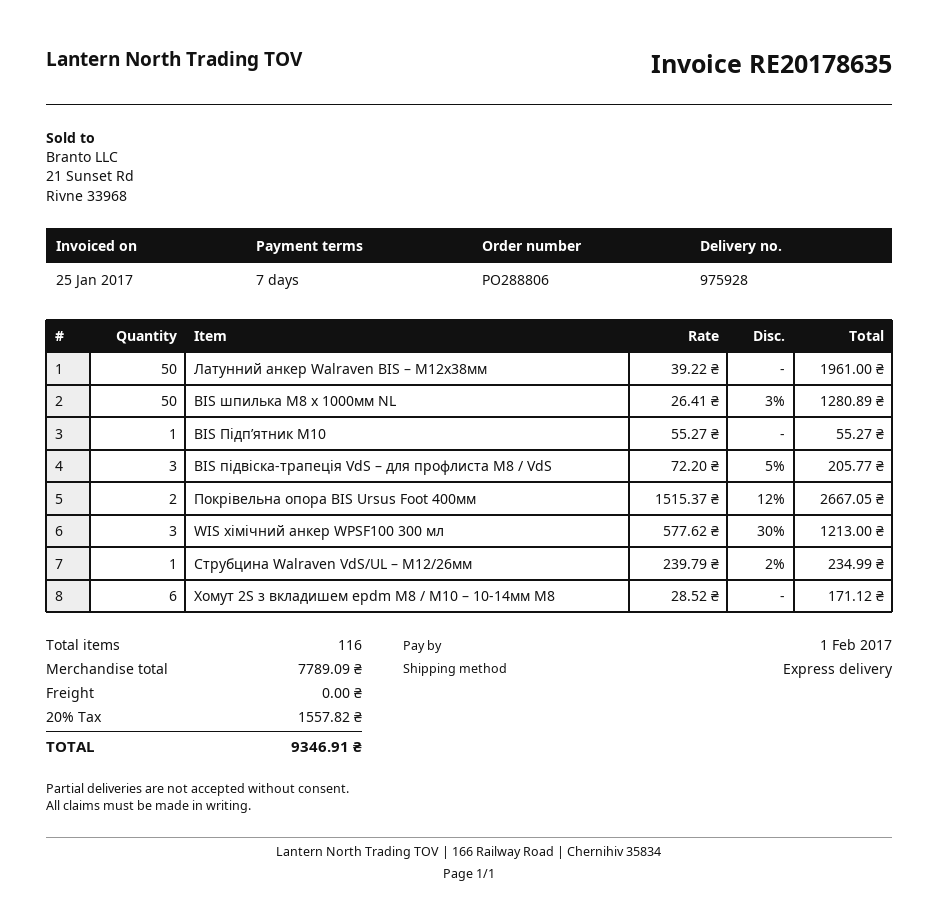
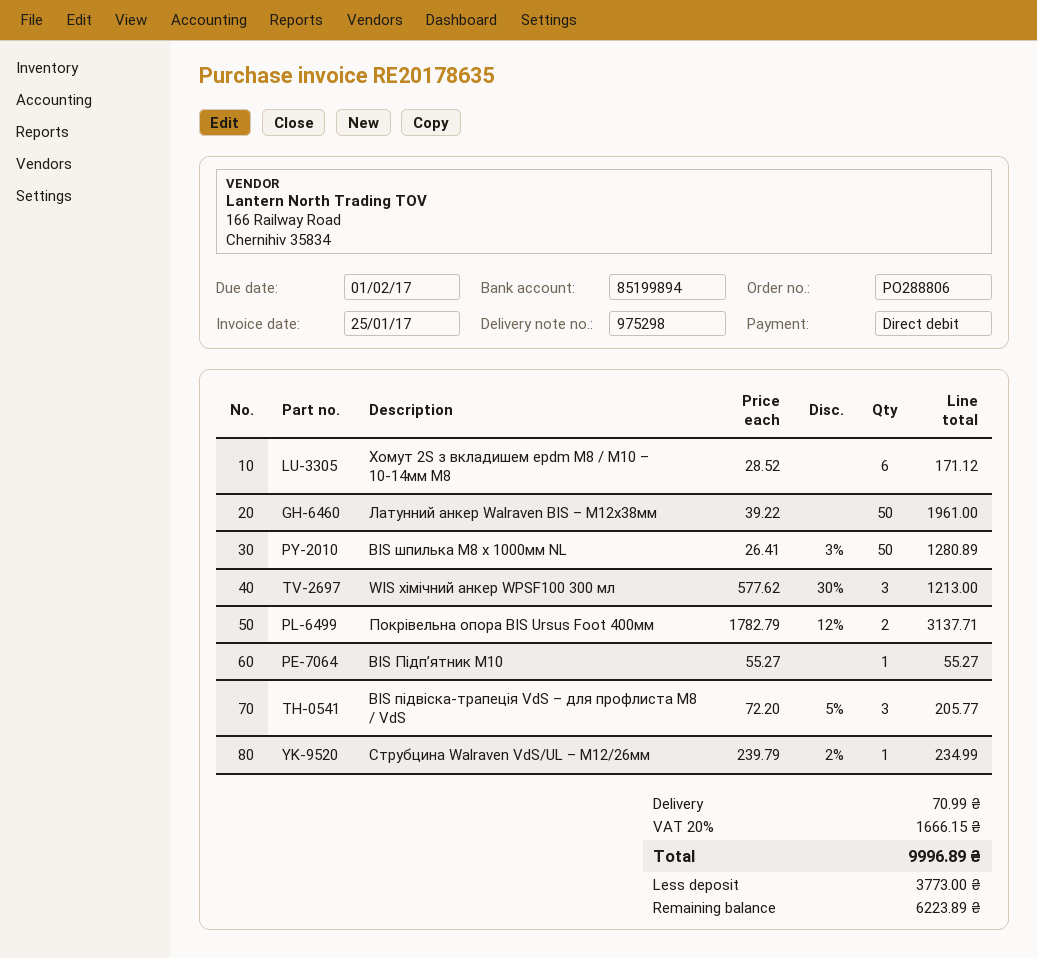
delivery note number: 975928 -> 975298
Покрівельна опора BIS Ursus Foot 400мм: 2 x 1515.37 - 12% = 2667.05 -> 2 x 1782.79 - 12% = 3137.71
shipping: 0.00 -> 70.99
tax: 20% = 1557.82 -> 20% = 1666.15
total: 9346.91 -> 9996.89

